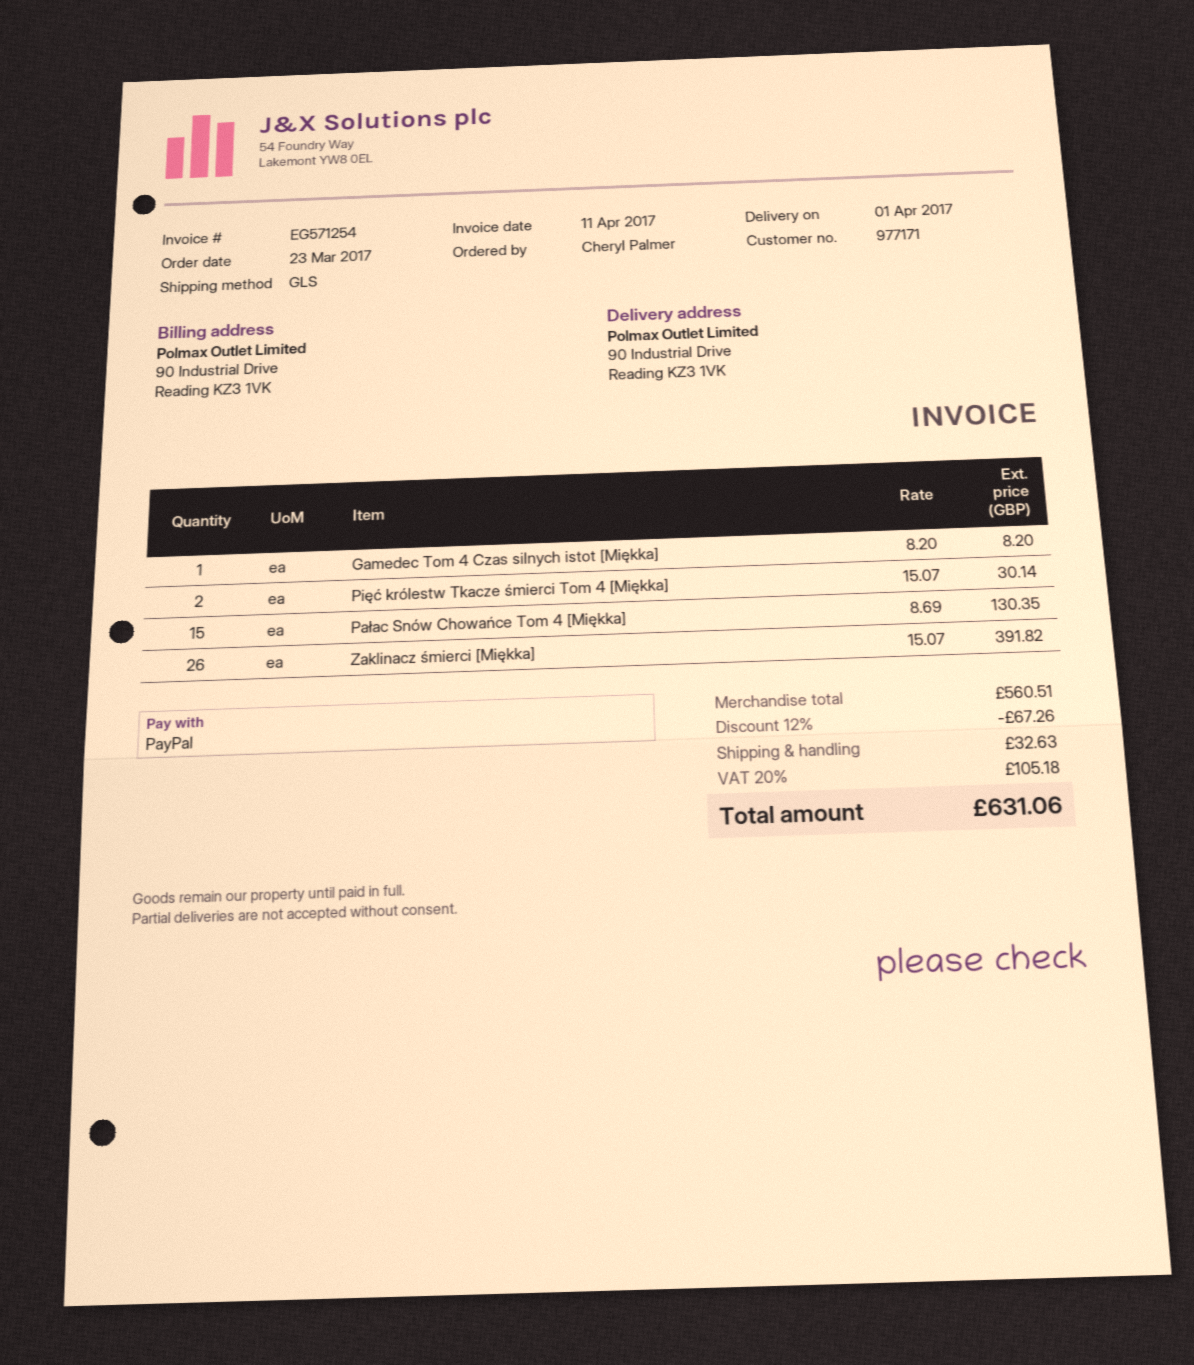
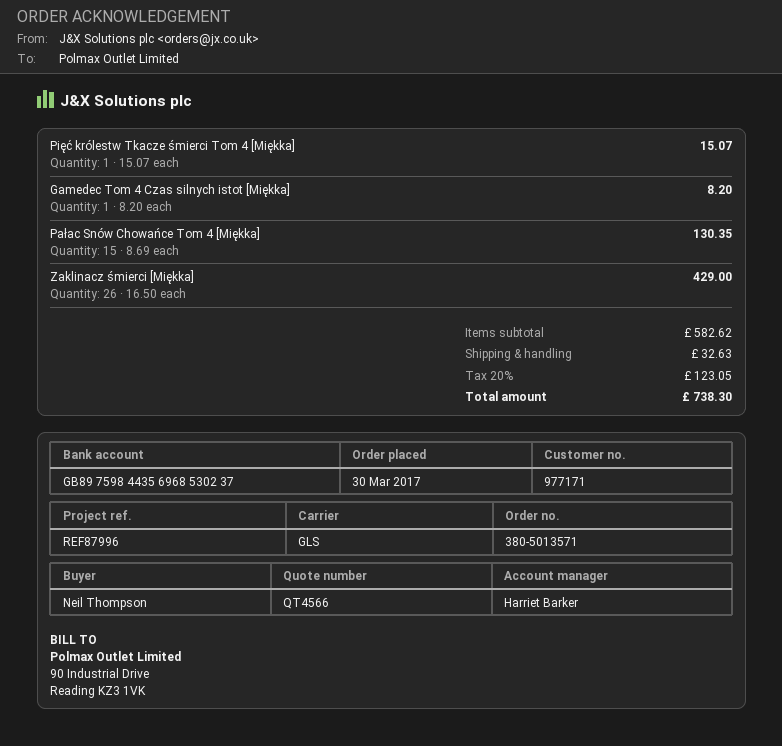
order date: 2017-03-23 -> 2017-03-30
ordered by: Cheryl Palmer -> Neil Thompson
Pięć królestw Tkacze śmierci Tom 4 [Miękka]: 2 x 15.07 = 30.14 -> 1 x 15.07 = 15.07
Zaklinacz śmierci [Miękka]: 26 x 15.07 = 391.82 -> 26 x 16.50 = 429.00
subtotal: 560.51 -> 582.62
discount: 12% = 67.26 -> none
tax: 20% = 105.18 -> 20% = 123.05
total: 631.06 -> 738.30

